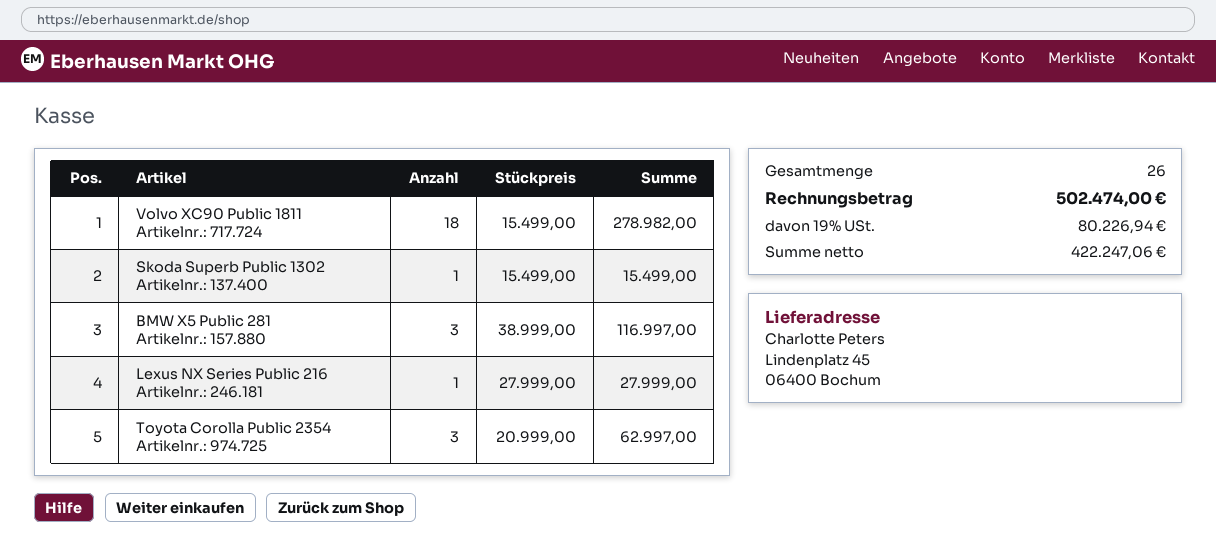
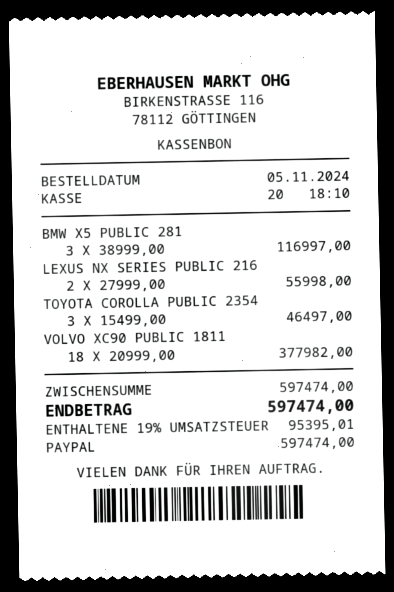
Volvo XC90 Public 1811: 18 x 15499.00 = 278982.00 -> 18 x 20999.00 = 377982.00
Skoda Superb Public 1302: 1 x 15499.00 = 15499.00 -> none
Lexus NX Series Public 216: 1 x 27999.00 = 27999.00 -> 2 x 27999.00 = 55998.00
Toyota Corolla Public 2354: 3 x 20999.00 = 62997.00 -> 3 x 15499.00 = 46497.00
tax: 19% = 80226.94 -> 19% = 95395.01
total: 502474.00 -> 597474.00

